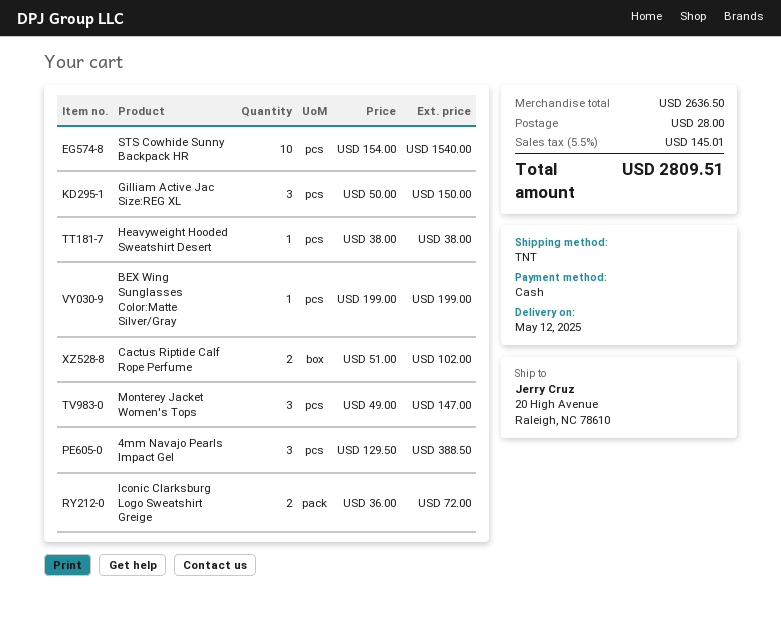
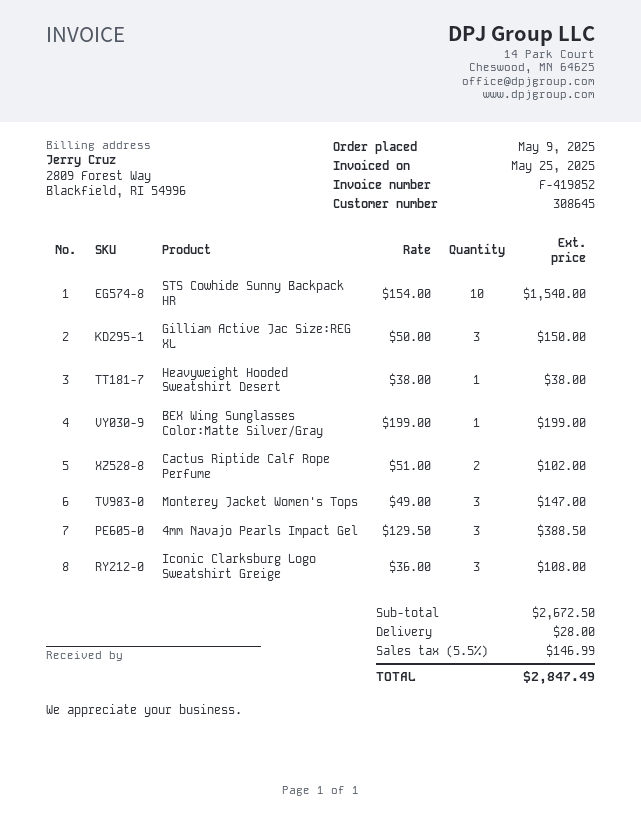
Iconic Clarksburg Logo Sweatshirt Greige: 2 x 36.00 = 72.00 -> 3 x 36.00 = 108.00
subtotal: 2636.50 -> 2672.50
tax: 5.5% = 145.01 -> 5.5% = 146.99
total: 2809.51 -> 2847.49

